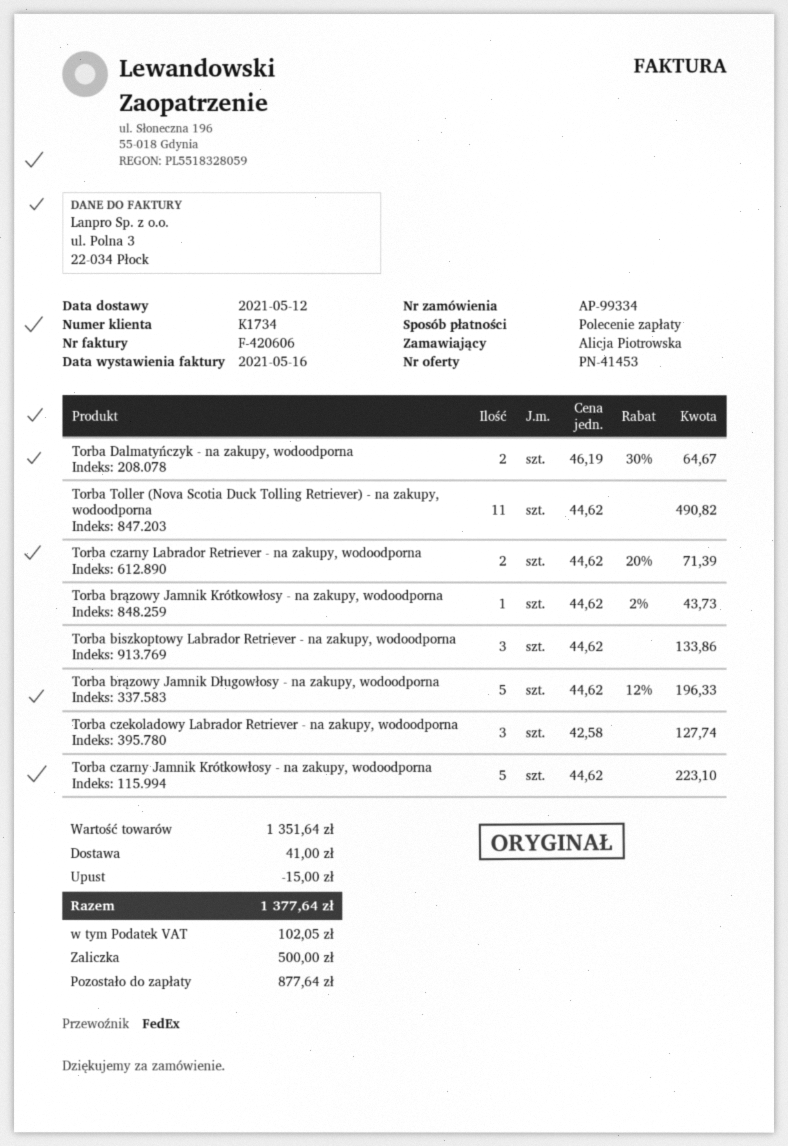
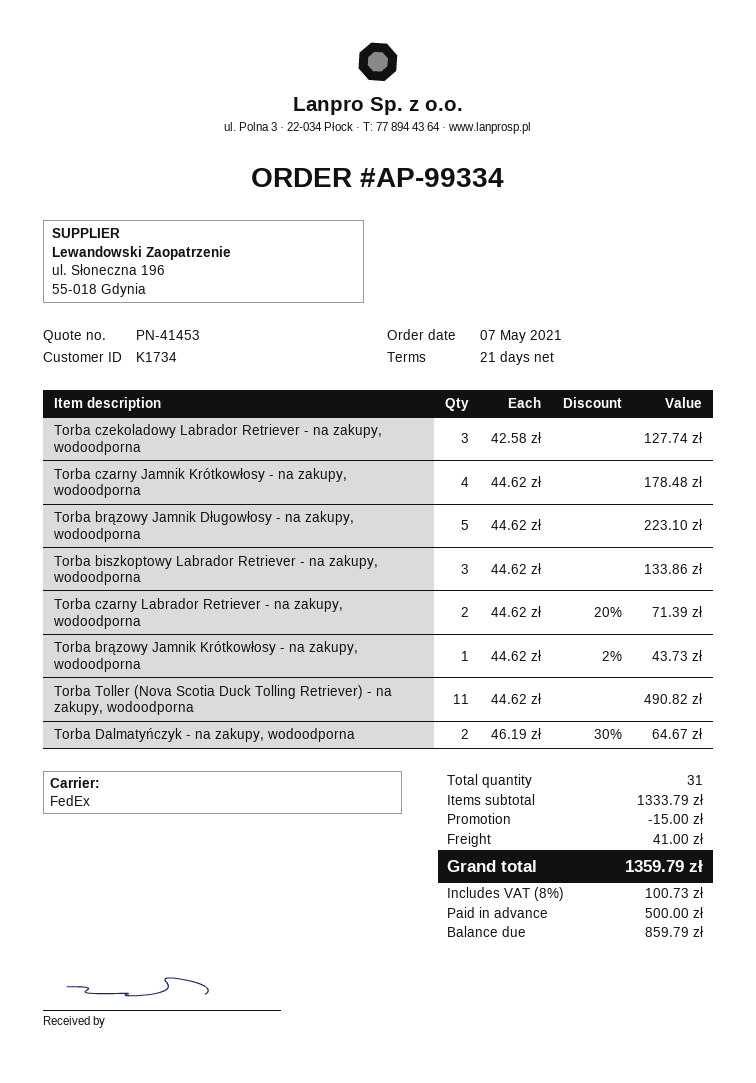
Torba brązowy Jamnik Długowłosy - na zakupy, wodoodporna: 5 x 44.62 - 12% = 196.33 -> 5 x 44.62 = 223.10
Torba czarny Jamnik Krótkowłosy - na zakupy, wodoodporna: 5 x 44.62 = 223.10 -> 4 x 44.62 = 178.48
subtotal: 1351.64 -> 1333.79
tax: 102.05 -> 100.73
total: 1377.64 -> 1359.79
balance: 877.64 -> 859.79

